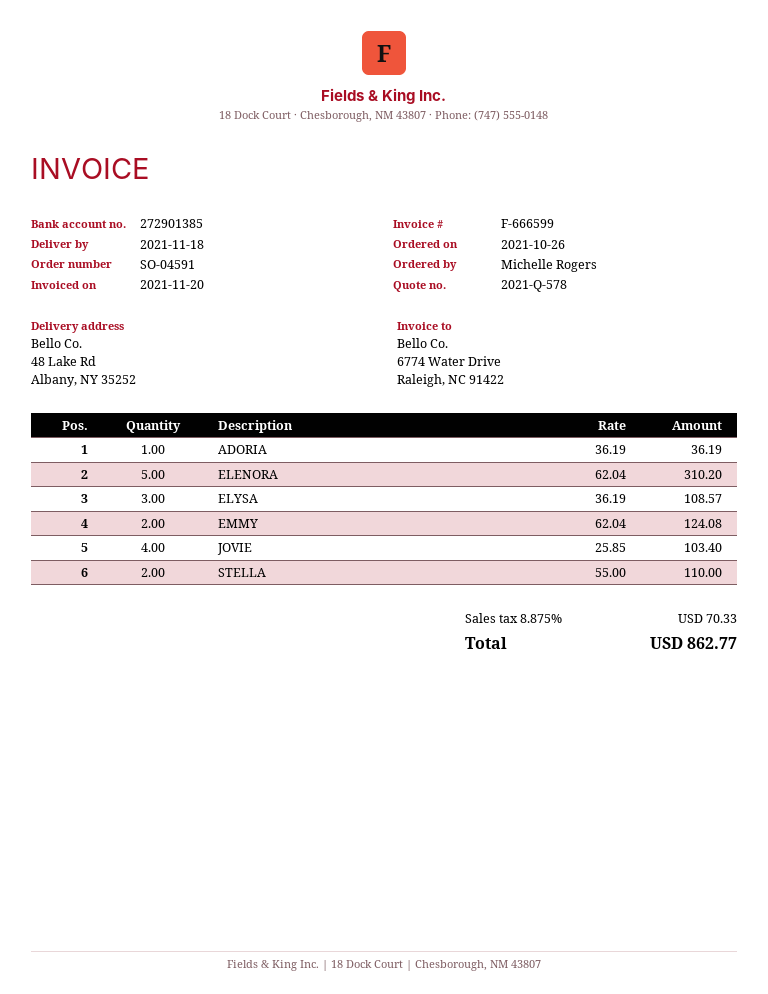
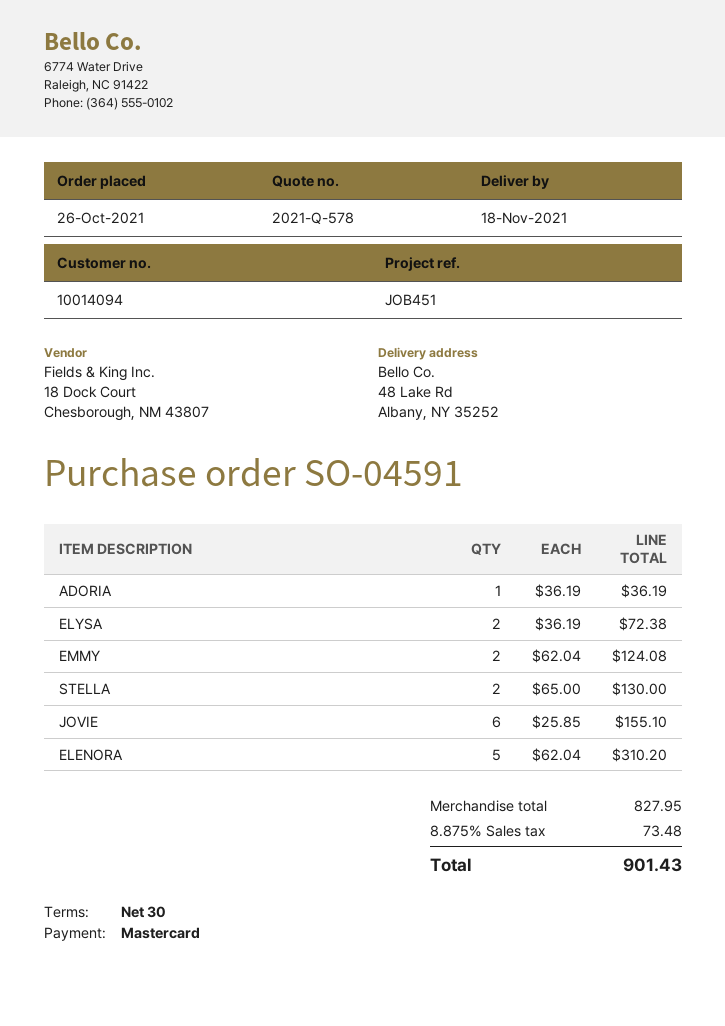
ELYSA: 3 x 36.19 = 108.57 -> 2 x 36.19 = 72.38
JOVIE: 4 x 25.85 = 103.40 -> 6 x 25.85 = 155.10
STELLA: 2 x 55.00 = 110.00 -> 2 x 65.00 = 130.00
tax: 8.875% = 70.33 -> 8.875% = 73.48
total: 862.77 -> 901.43

